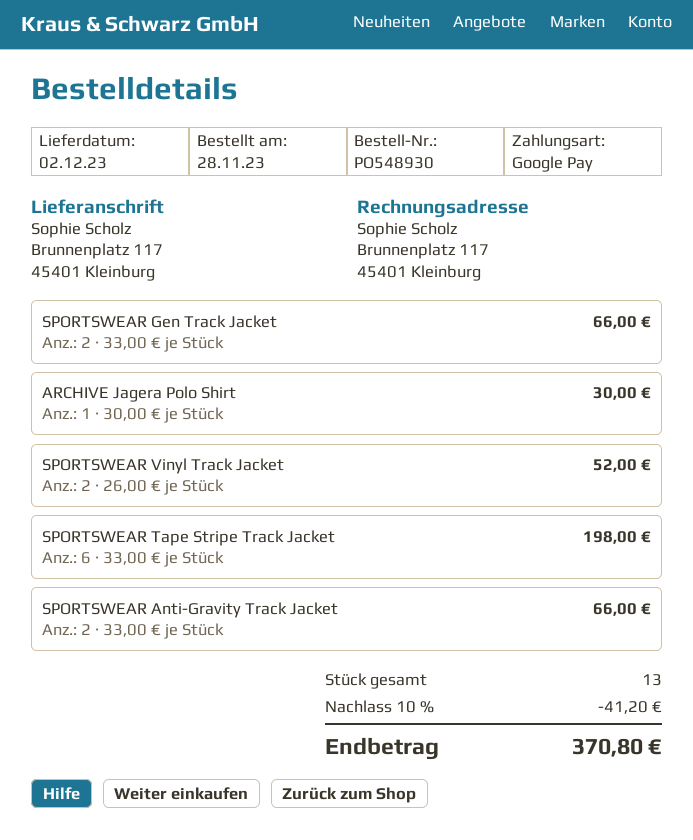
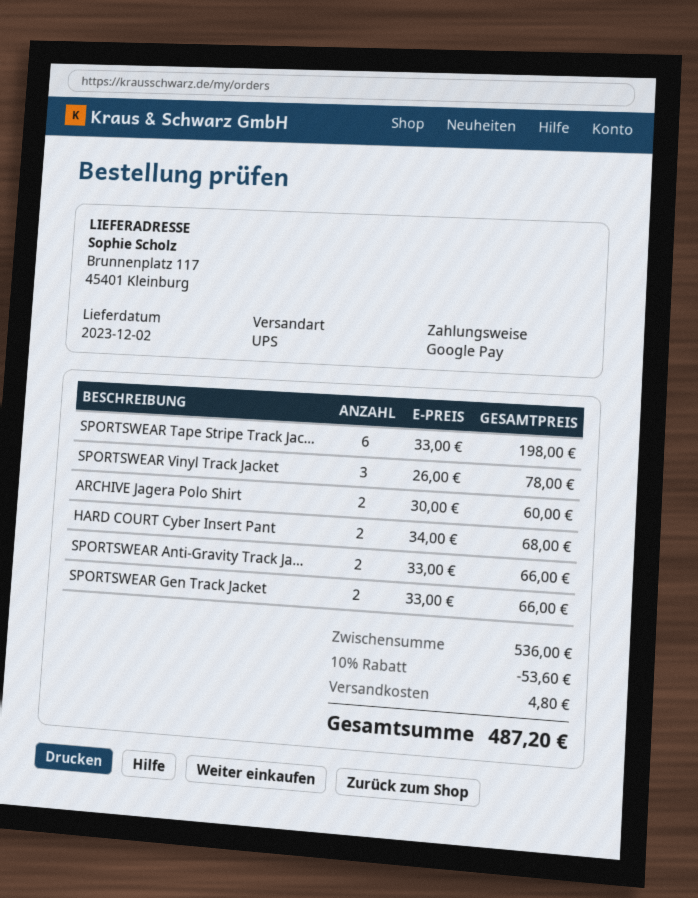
ARCHIVE Jagera Polo Shirt: 1 x 30.00 = 30.00 -> 2 x 30.00 = 60.00
SPORTSWEAR Vinyl Track Jacket: 2 x 26.00 = 52.00 -> 3 x 26.00 = 78.00
HARD COURT Cyber Insert Pant: none -> 2 x 34.00 = 68.00
discount: 10% = 41.20 -> 10% = 53.60
shipping: none -> 4.80
total: 370.80 -> 487.20

